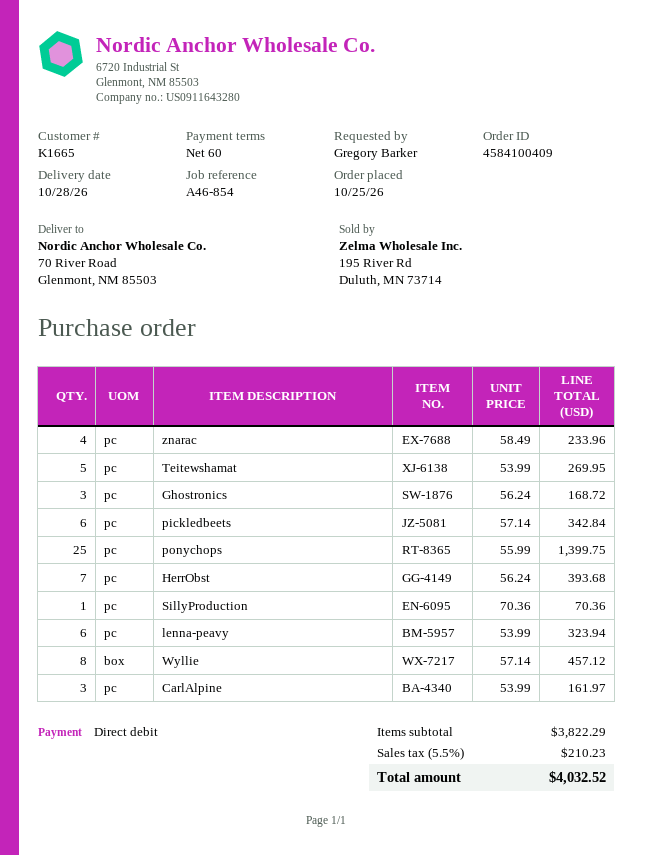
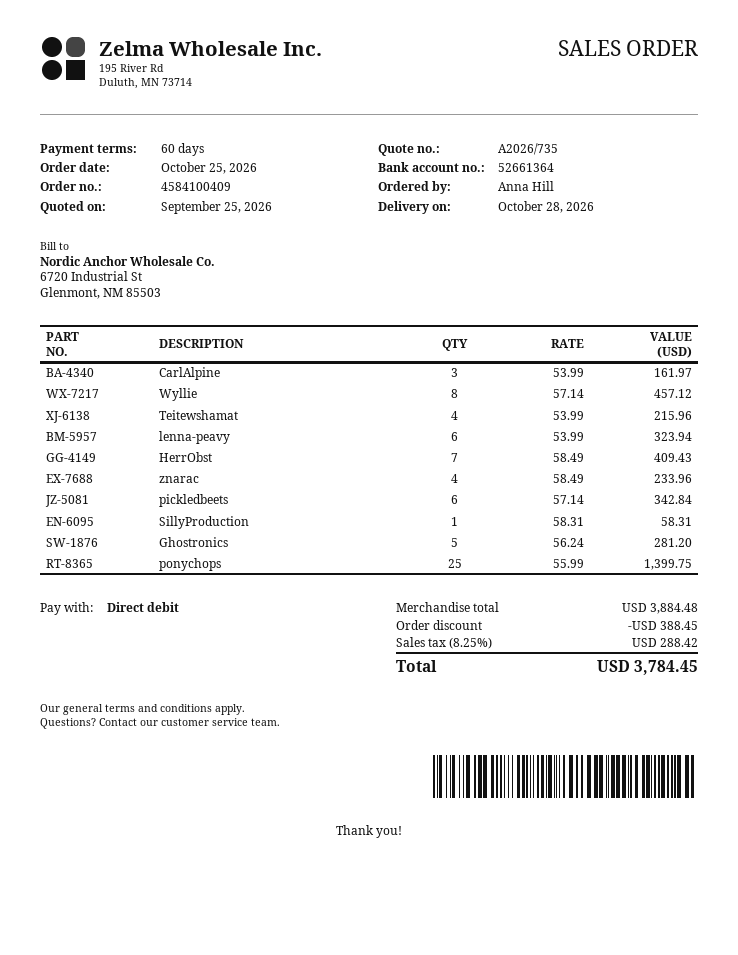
ordered by: Gregory Barker -> Anna Hill
Teitewshamat: 5 x 53.99 = 269.95 -> 4 x 53.99 = 215.96
Ghostronics: 3 x 56.24 = 168.72 -> 5 x 56.24 = 281.20
HerrObst: 7 x 56.24 = 393.68 -> 7 x 58.49 = 409.43
SillyProduction: 1 x 70.36 = 70.36 -> 1 x 58.31 = 58.31
subtotal: 3822.29 -> 3884.48
discount: none -> 388.45
tax: 5.5% = 210.23 -> 8.25% = 288.42
total: 4032.52 -> 3784.45

